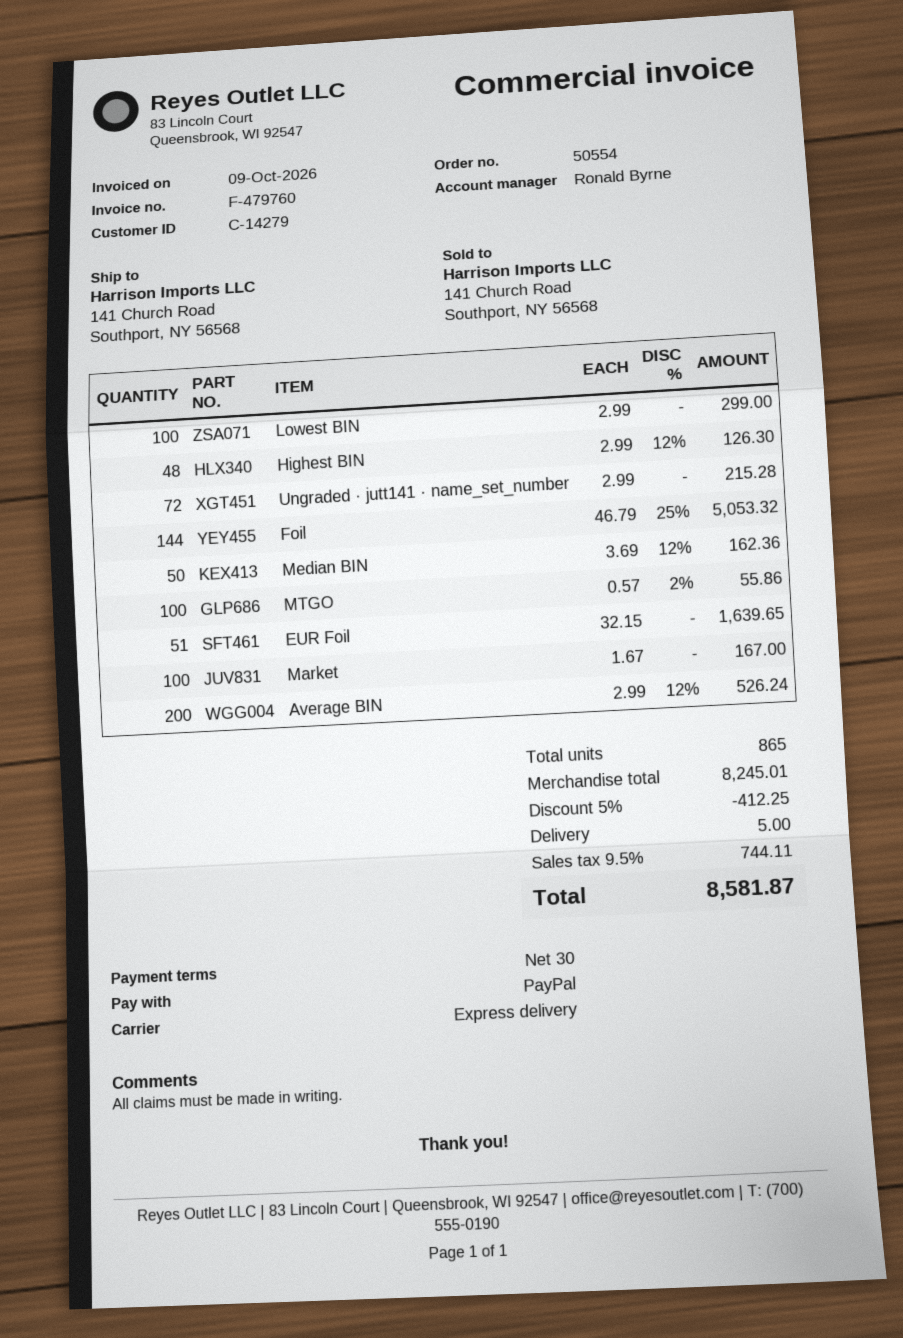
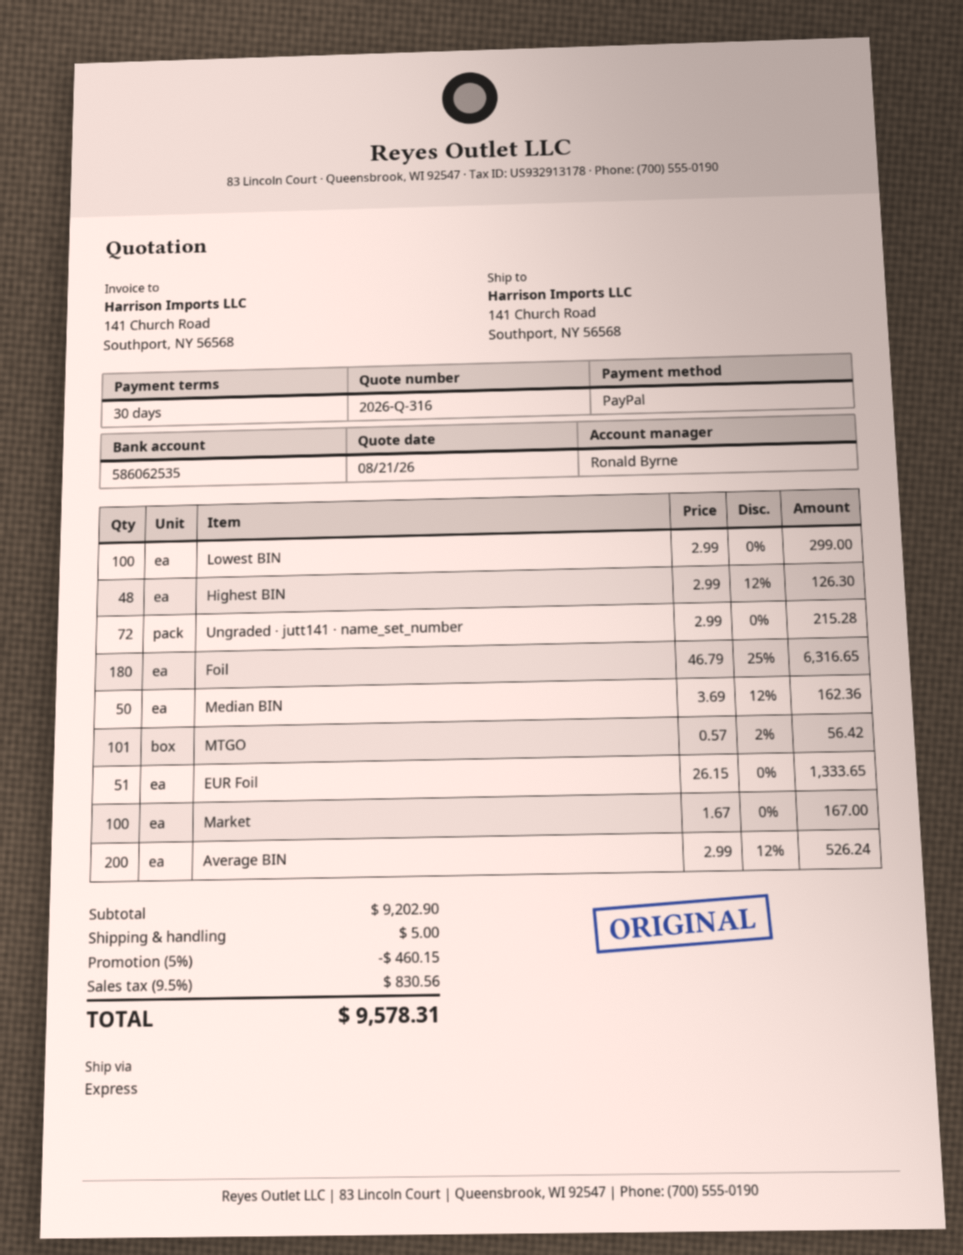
Foil: 144 x 46.79 - 25% = 5053.32 -> 180 x 46.79 - 25% = 6316.65
MTGO: 100 x 0.57 - 2% = 55.86 -> 101 x 0.57 - 2% = 56.42
EUR Foil: 51 x 32.15 = 1639.65 -> 51 x 26.15 = 1333.65
subtotal: 8245.01 -> 9202.90
discount: 5% = 412.25 -> 5% = 460.15
tax: 9.5% = 744.11 -> 9.5% = 830.56
total: 8581.87 -> 9578.31

